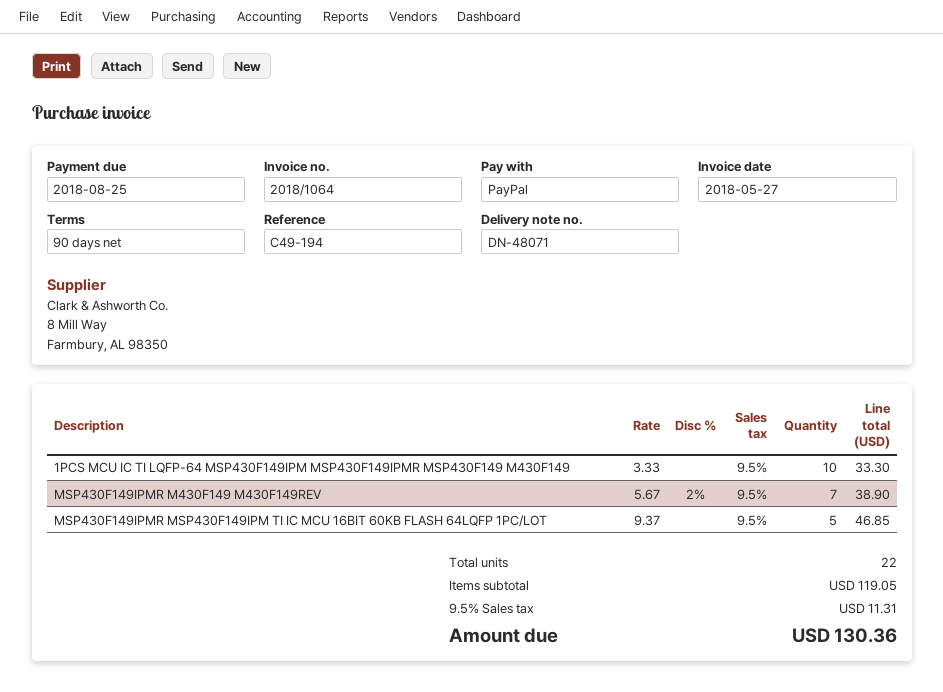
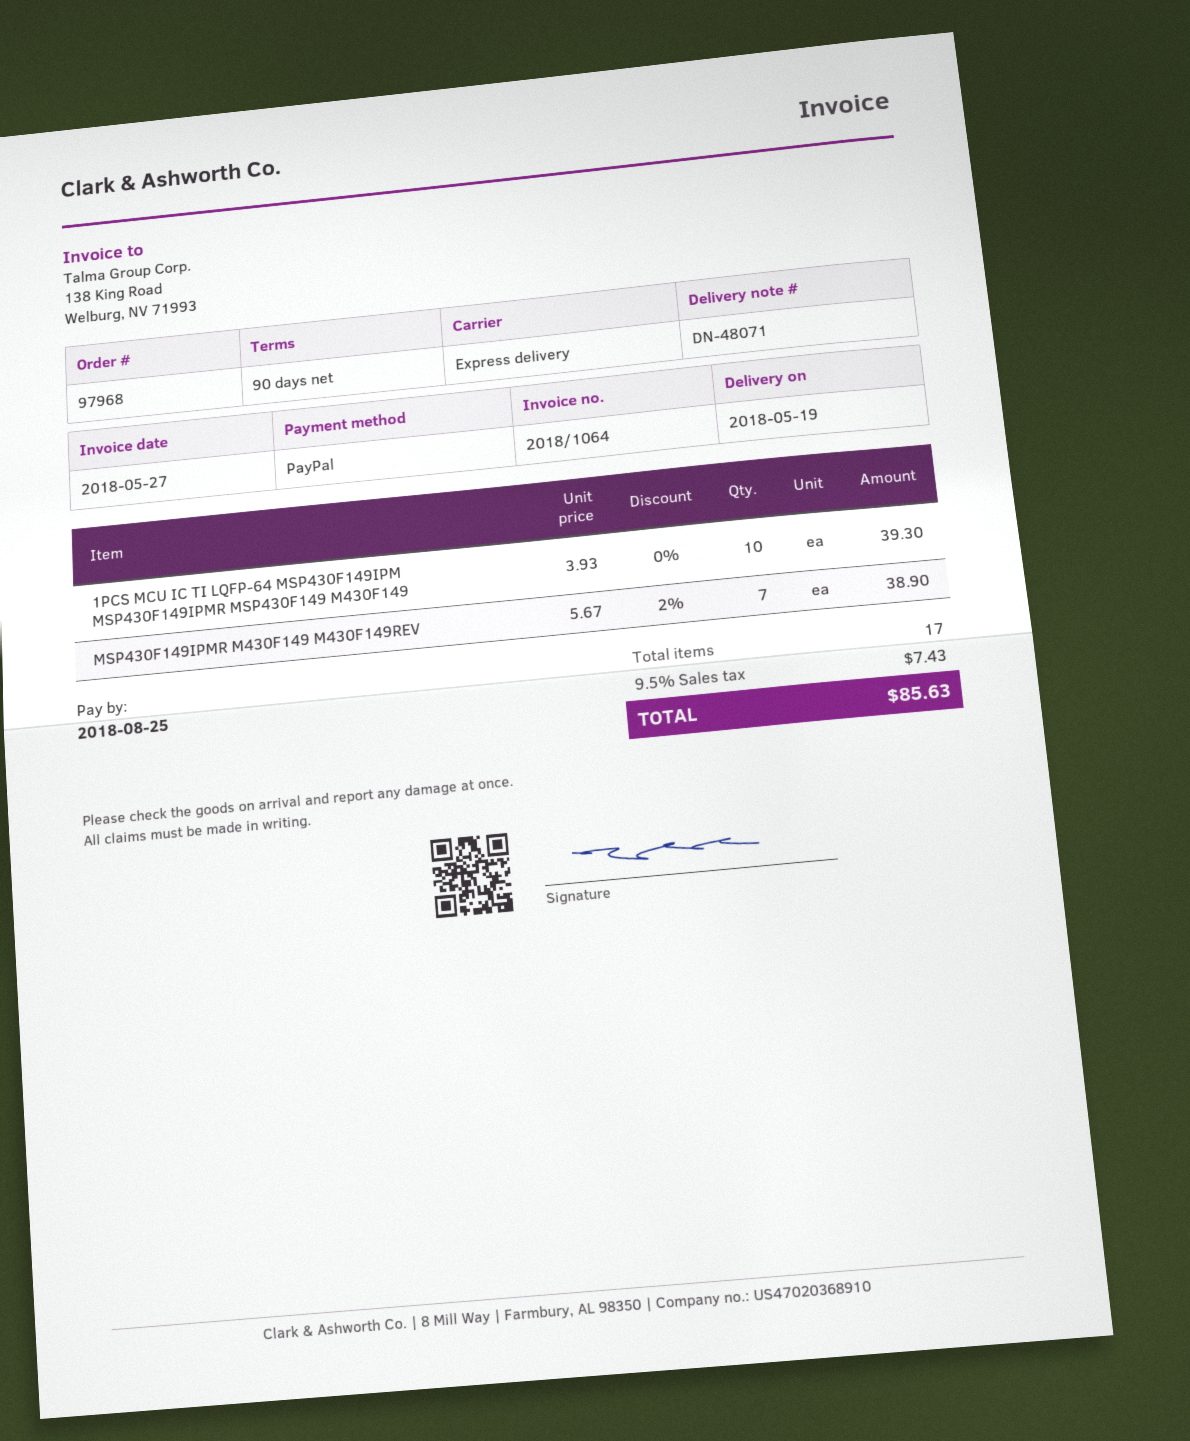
1PCS MCU IC TI LQFP-64 MSP430F149IPM MSP430F149IPMR MSP430F149 M430F149: 10 x 3.33 = 33.30 -> 10 x 3.93 = 39.30
MSP430F149IPMR MSP430F149IPM TI IC MCU 16BIT 60KB FLASH 64LQFP 1PC/LOT: 5 x 9.37 = 46.85 -> none
total quantity: 22 -> 17
tax: 9.5% = 11.31 -> 9.5% = 7.43
total: 130.36 -> 85.63

